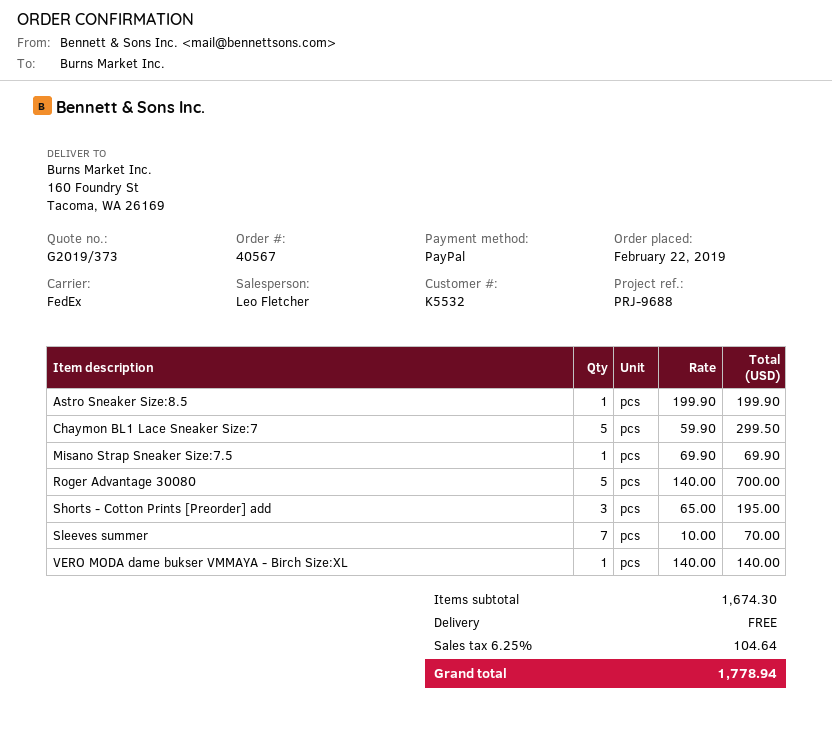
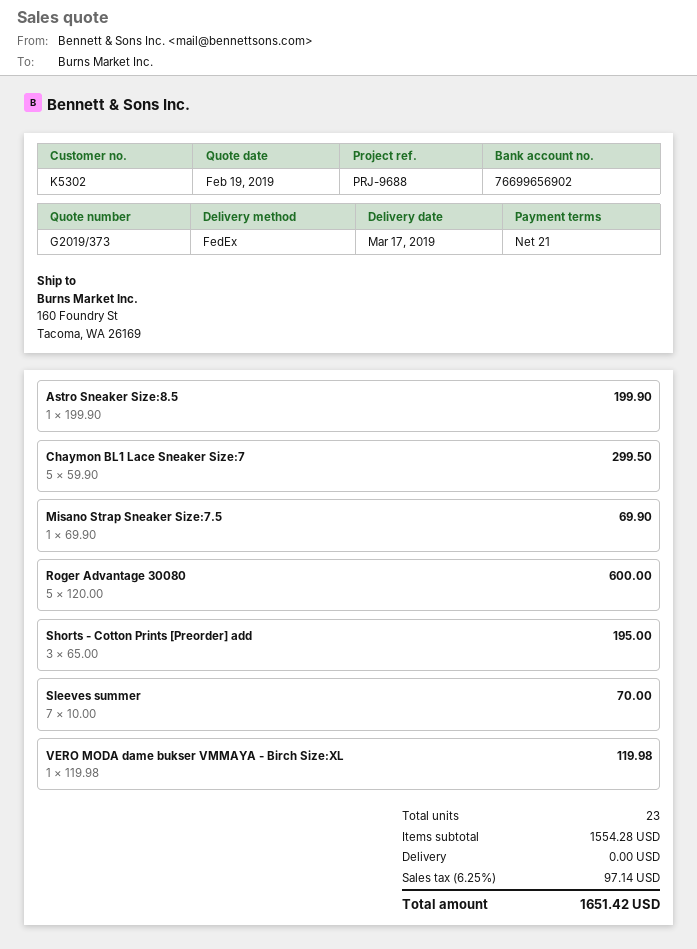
customer number: K5532 -> K5302
Roger Advantage 30080: 5 x 140.00 = 700.00 -> 5 x 120.00 = 600.00
VERO MODA dame bukser VMMAYA - Birch Size:XL: 1 x 140.00 = 140.00 -> 1 x 119.98 = 119.98
subtotal: 1674.30 -> 1554.28
tax: 6.25% = 104.64 -> 6.25% = 97.14
total: 1778.94 -> 1651.42

